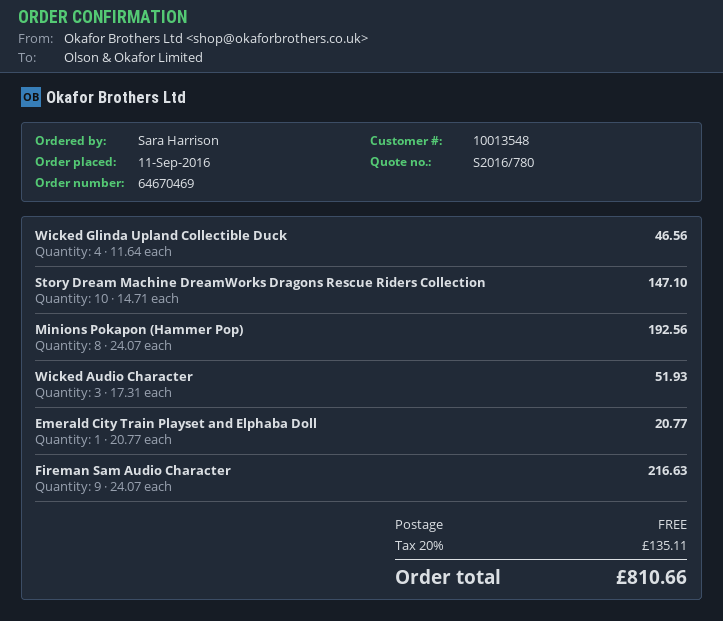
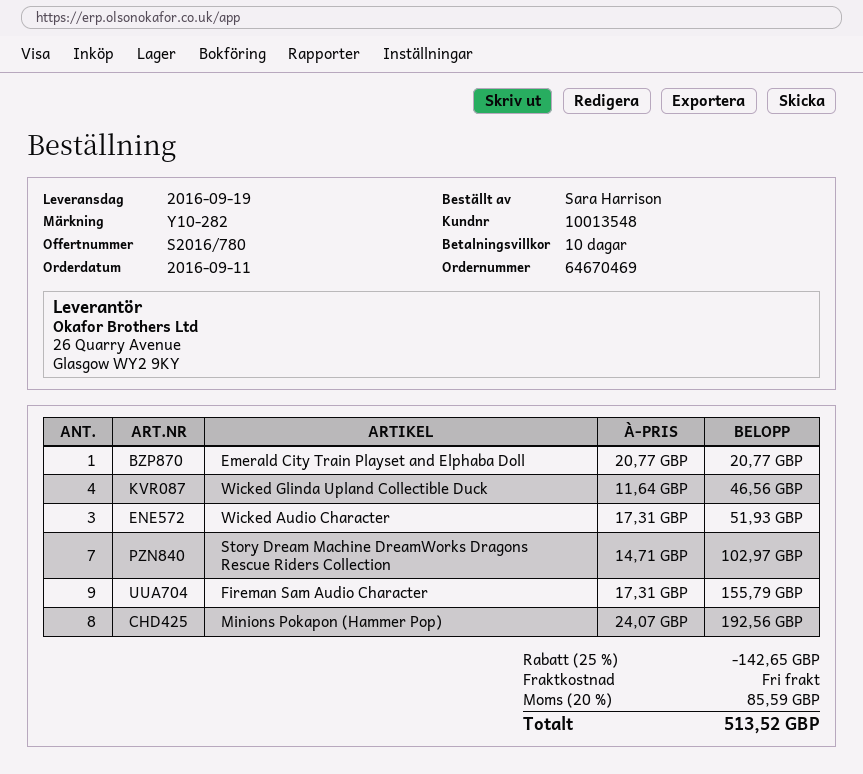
Story Dream Machine DreamWorks Dragons Rescue Riders Collection: 10 x 14.71 = 147.10 -> 7 x 14.71 = 102.97
Fireman Sam Audio Character: 9 x 24.07 = 216.63 -> 9 x 17.31 = 155.79
discount: none -> 25% = 142.65
tax: 20% = 135.11 -> 20% = 85.59
total: 810.66 -> 513.52

